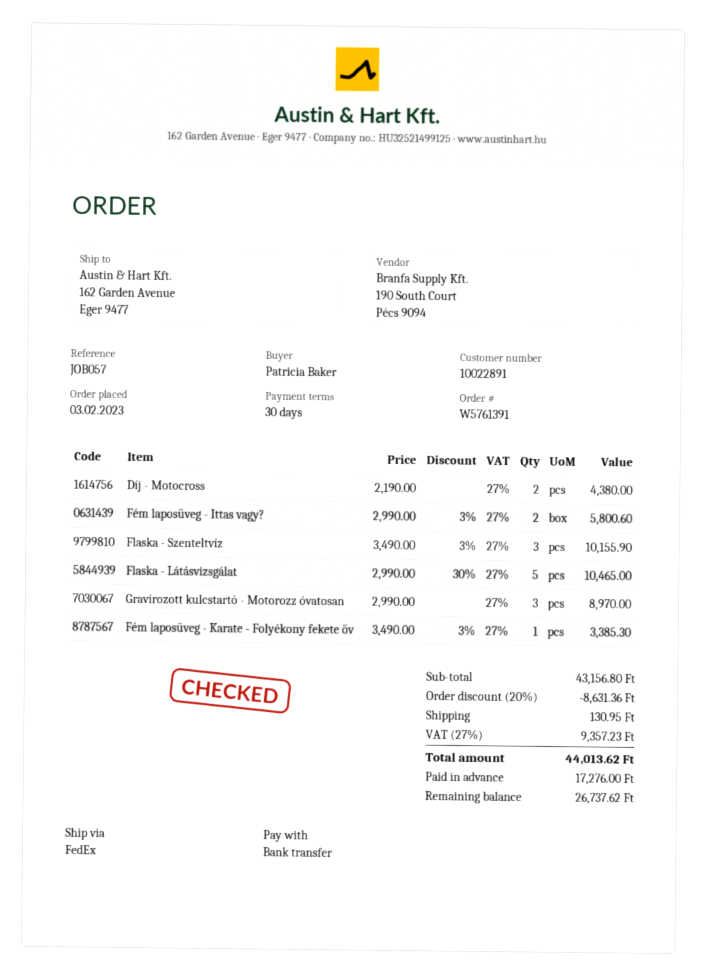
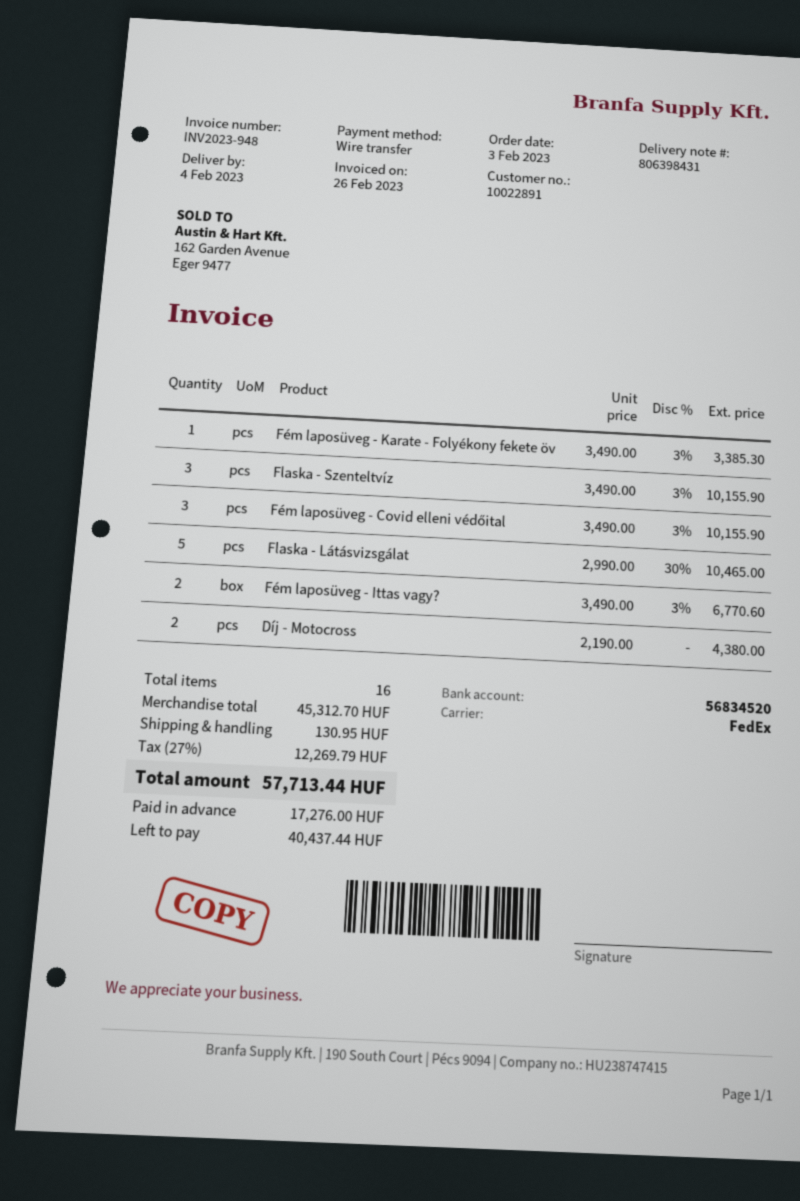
Fém laposüveg - Ittas vagy?: 2 x 2990.00 - 3% = 5800.60 -> 2 x 3490.00 - 3% = 6770.60
Gravírozott kulcstartó - Motorozz óvatosan: 3 x 2990.00 = 8970.00 -> none
Fém laposüveg - Covid elleni védőital: none -> 3 x 3490.00 - 3% = 10155.90
subtotal: 43156.80 -> 45312.70
discount: 20% = 8631.36 -> none
tax: 27% = 9357.23 -> 27% = 12269.79
total: 44013.62 -> 57713.44
balance: 26737.62 -> 40437.44

